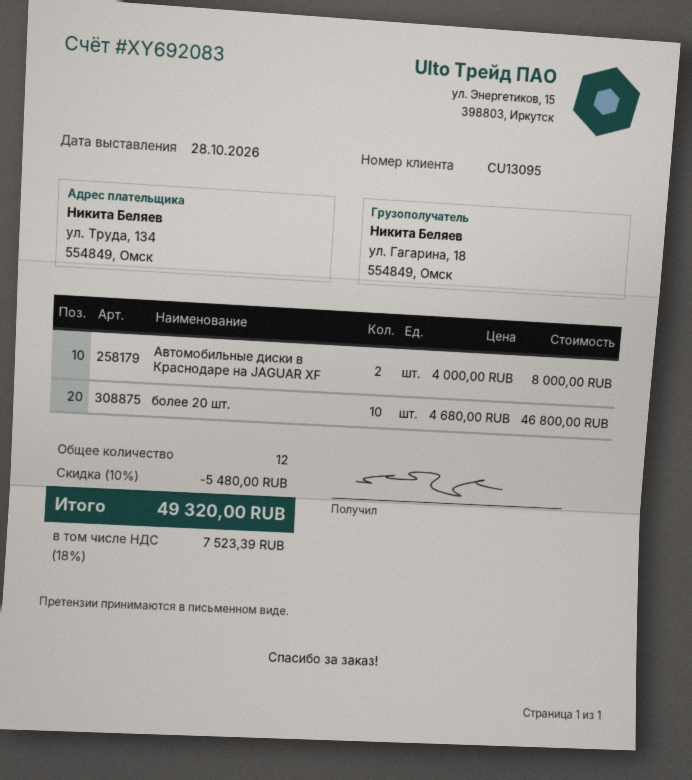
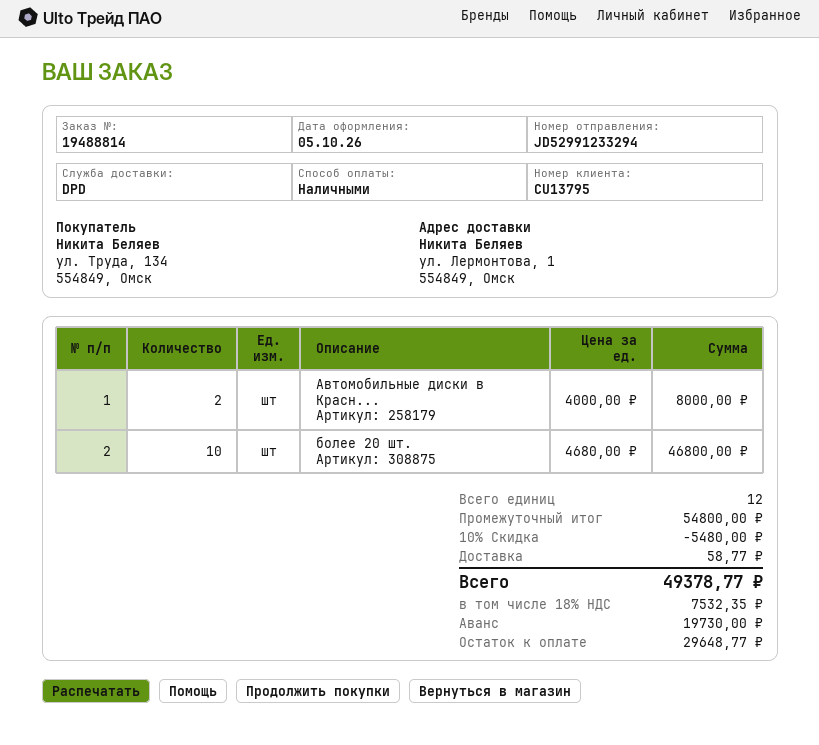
customer number: CU13095 -> CU13795
ship to: ул. Гагарина, 18, 554849, Омск -> ул. Лермонтова, 1, 554849, Омск
shipping: none -> 58.77
tax: 18% = 7523.39 -> 18% = 7532.35
total: 49320.00 -> 49378.77

